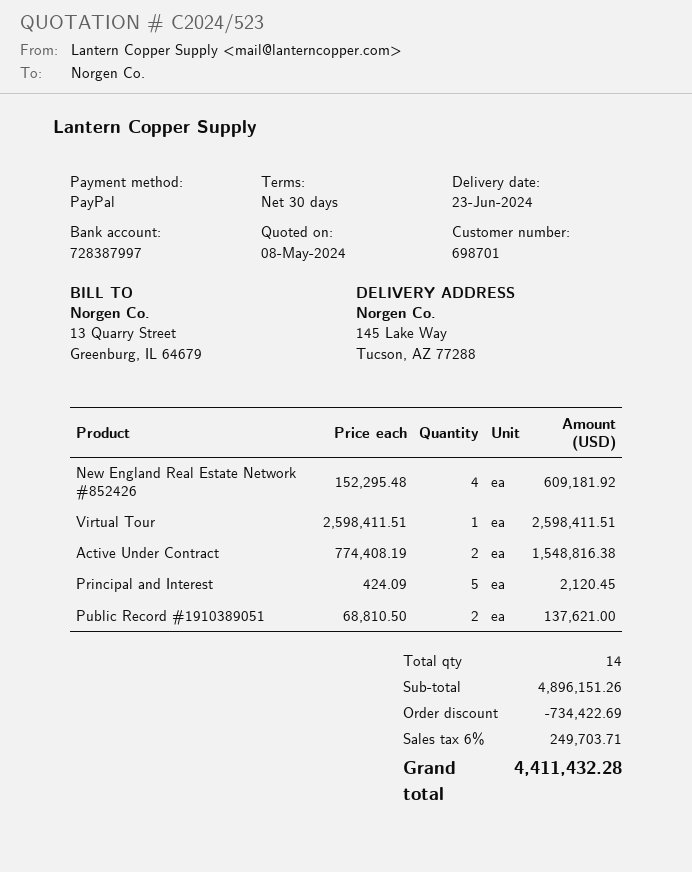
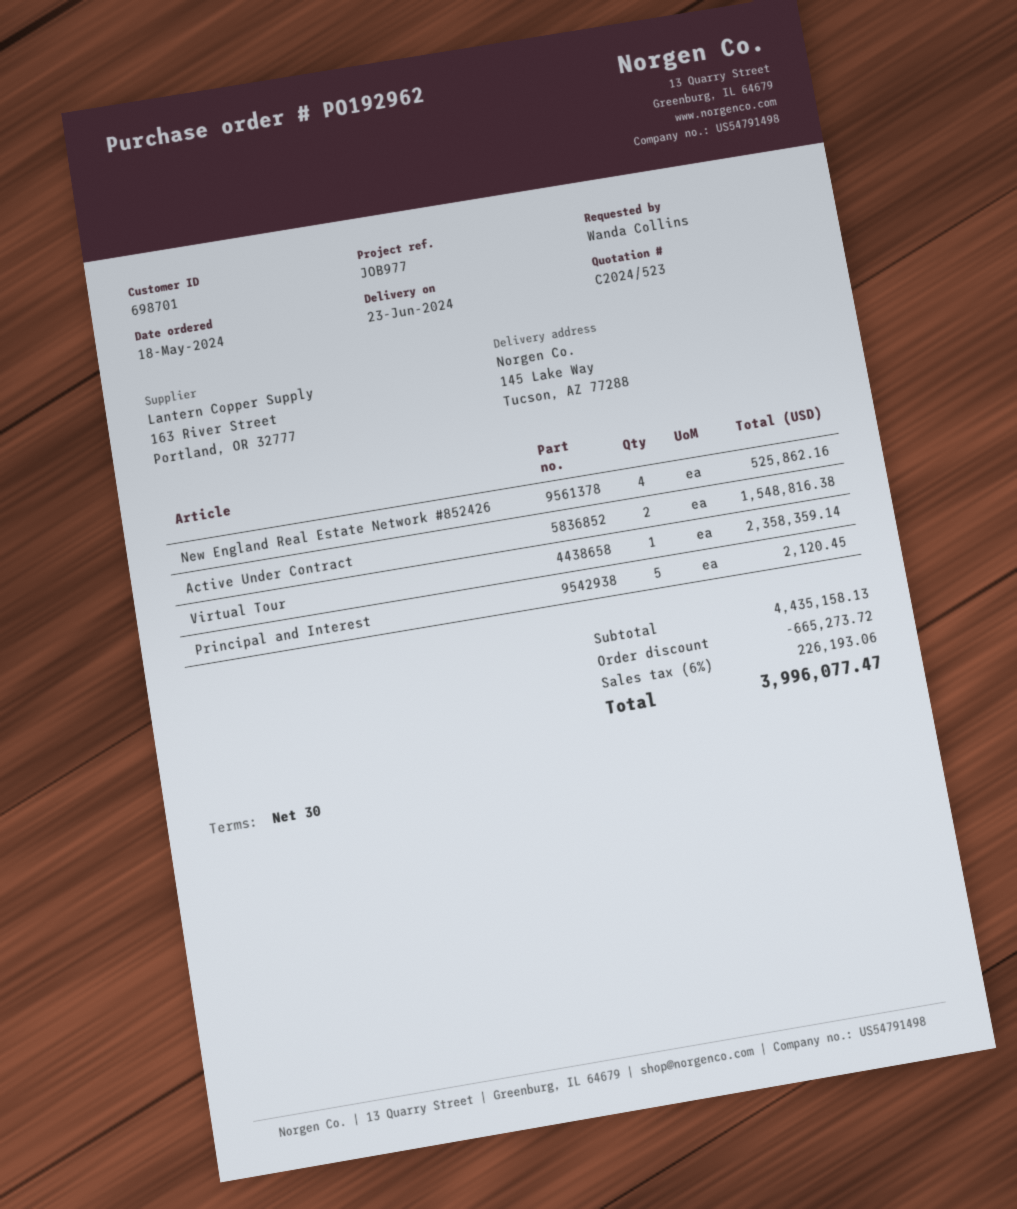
New England Real Estate Network #852426: 4 for 609181.92 -> 4 for 525862.16
Virtual Tour: 1 for 2598411.51 -> 1 for 2358359.14
Public Record #1910389051: 2 for 137621.00 -> none
subtotal: 4896151.26 -> 4435158.13
discount: 734422.69 -> 665273.72
tax: 6% = 249703.71 -> 6% = 226193.06
total: 4411432.28 -> 3996077.47

